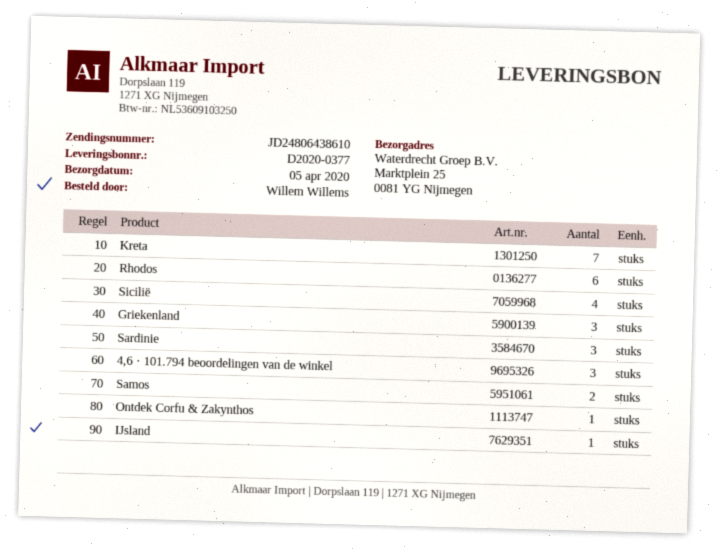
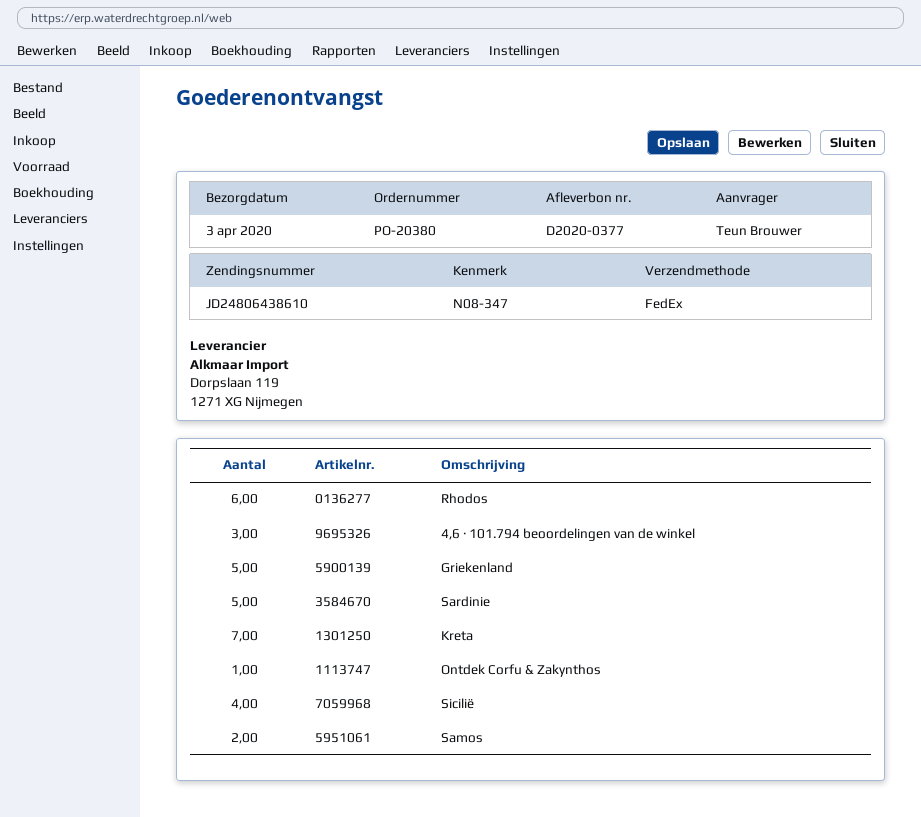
delivery date: 2020-04-05 -> 2020-04-03
ordered by: Willem Willems -> Teun Brouwer
Griekenland: 3 -> 5
Sardinie: 3 -> 5
IJsland: 1 -> none

